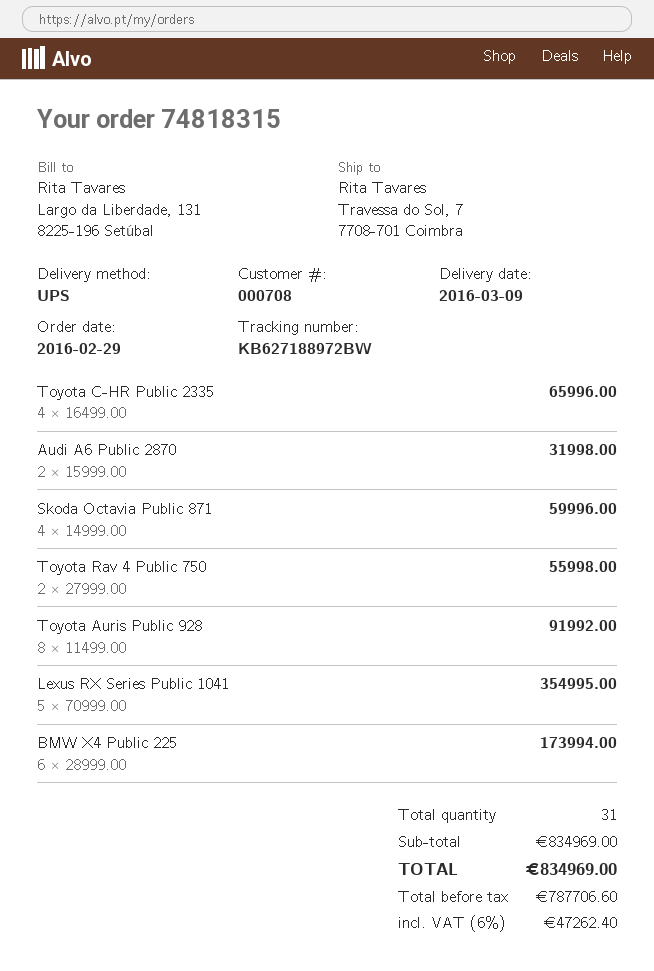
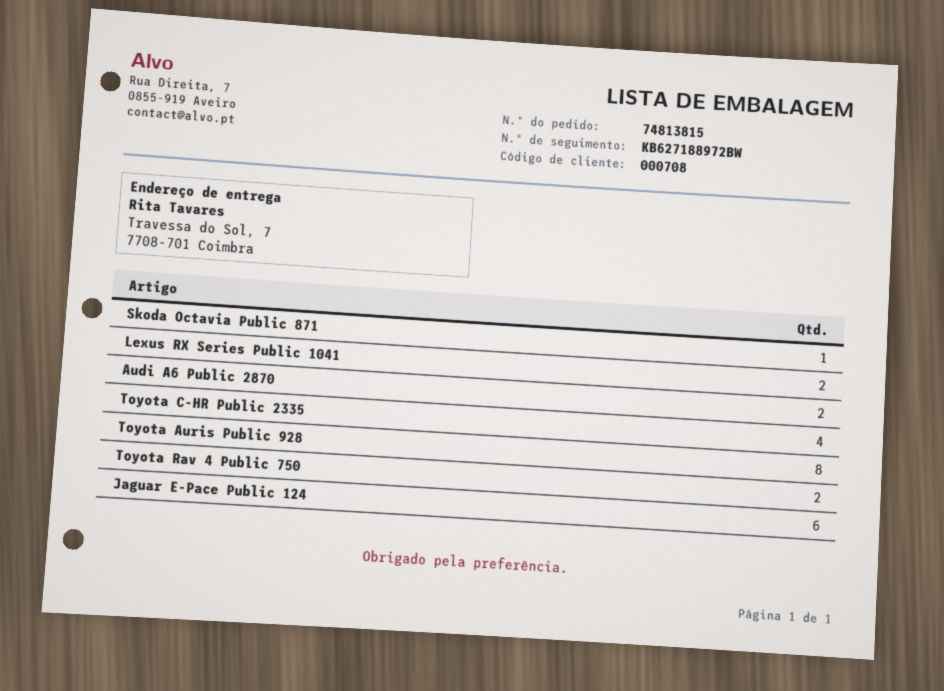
order number: 74818315 -> 74813815
Skoda Octavia Public 871: 4 -> 1
Lexus RX Series Public 1041: 5 -> 2
BMW X4 Public 225: 6 -> none
Jaguar E-Pace Public 124: none -> 6

